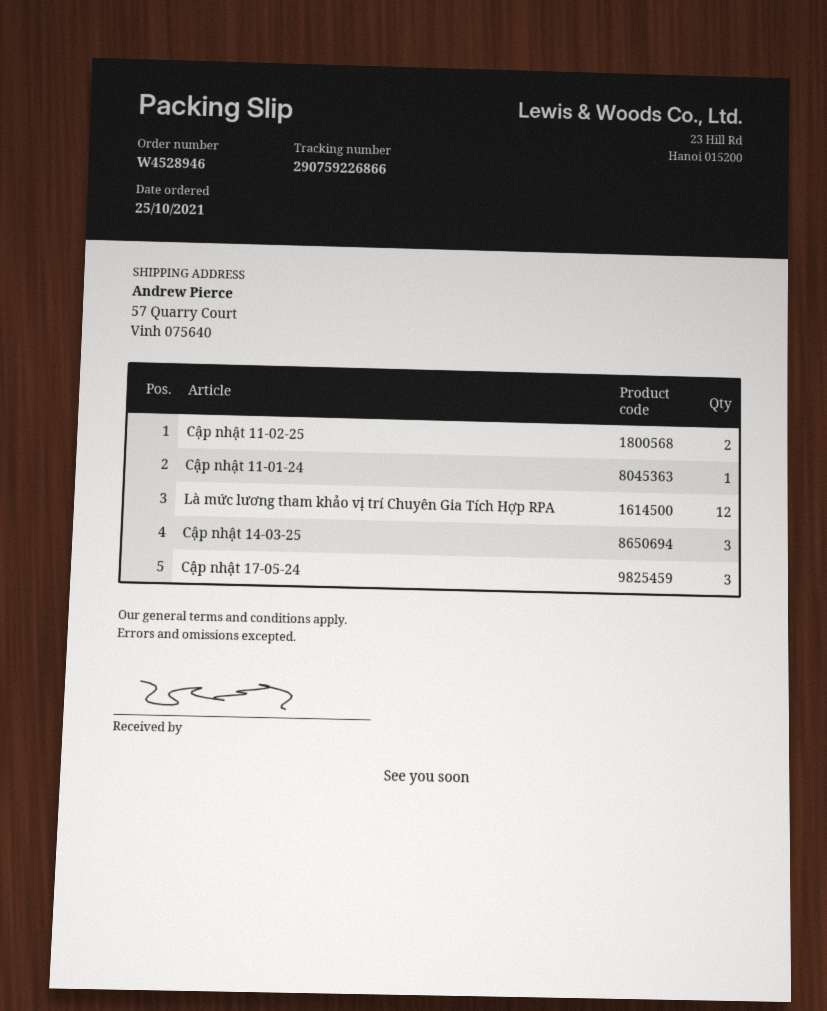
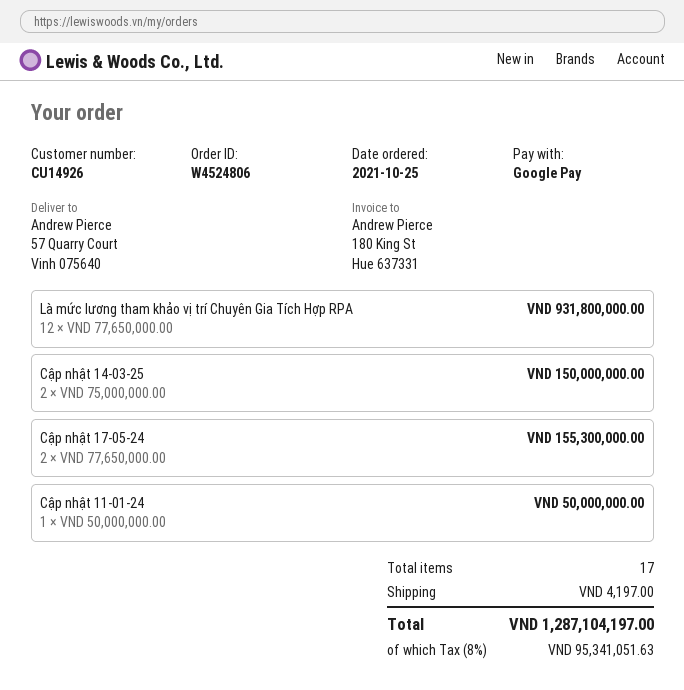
order number: W4528946 -> W4524806
Cập nhật 11-02-25: 2 -> none
Cập nhật 14-03-25: 3 -> 2
Cập nhật 17-05-24: 3 -> 2

